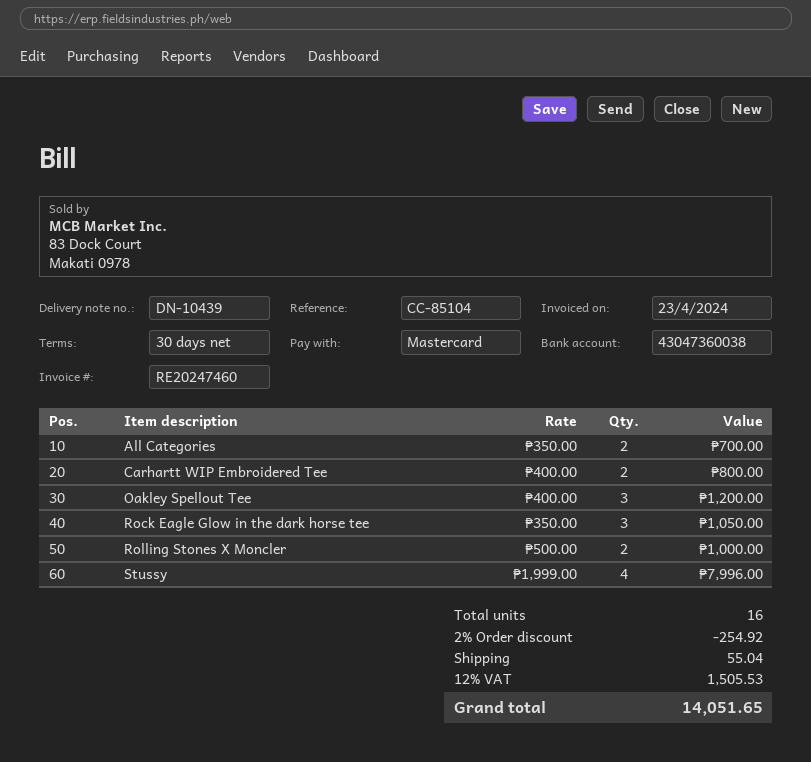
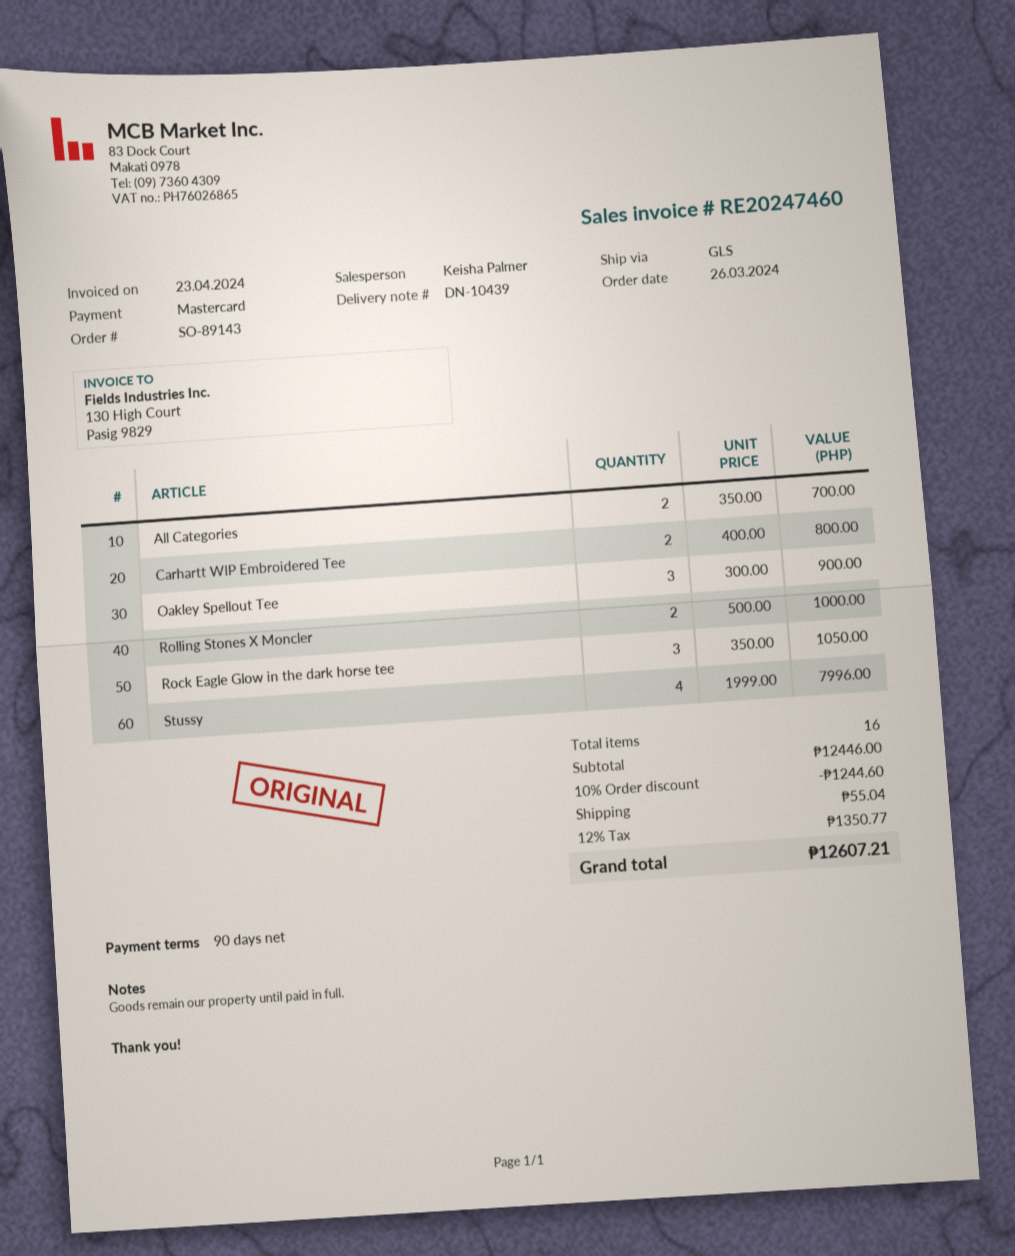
payment terms: 30 days -> 90 days
Oakley Spellout Tee: 3 x 400.00 = 1200.00 -> 3 x 300.00 = 900.00
discount: 2% = 254.92 -> 10% = 1244.60
tax: 12% = 1505.53 -> 12% = 1350.77
total: 14051.65 -> 12607.21

